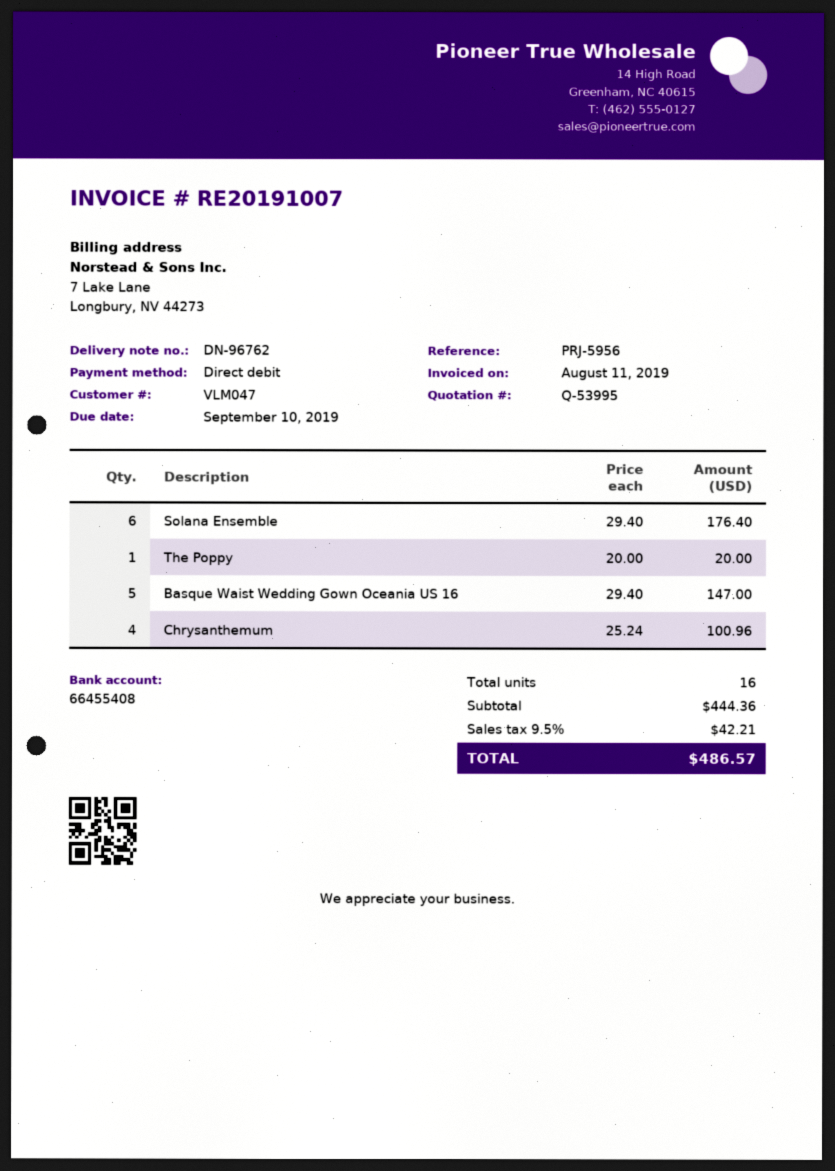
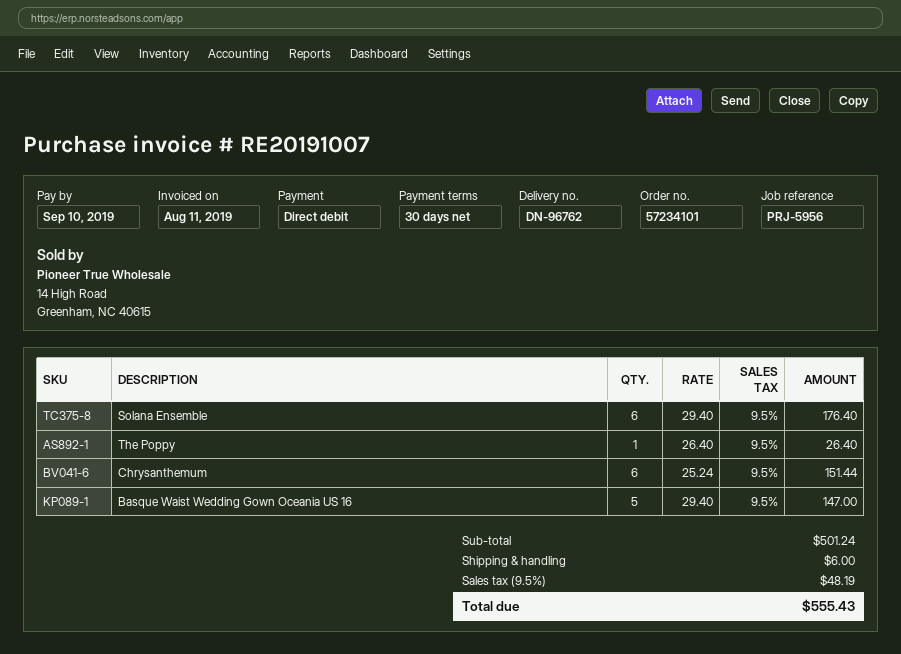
The Poppy: 1 x 20.00 = 20.00 -> 1 x 26.40 = 26.40
Chrysanthemum: 4 x 25.24 = 100.96 -> 6 x 25.24 = 151.44
subtotal: 444.36 -> 501.24
shipping: none -> 6.00
tax: 9.5% = 42.21 -> 9.5% = 48.19
total: 486.57 -> 555.43

